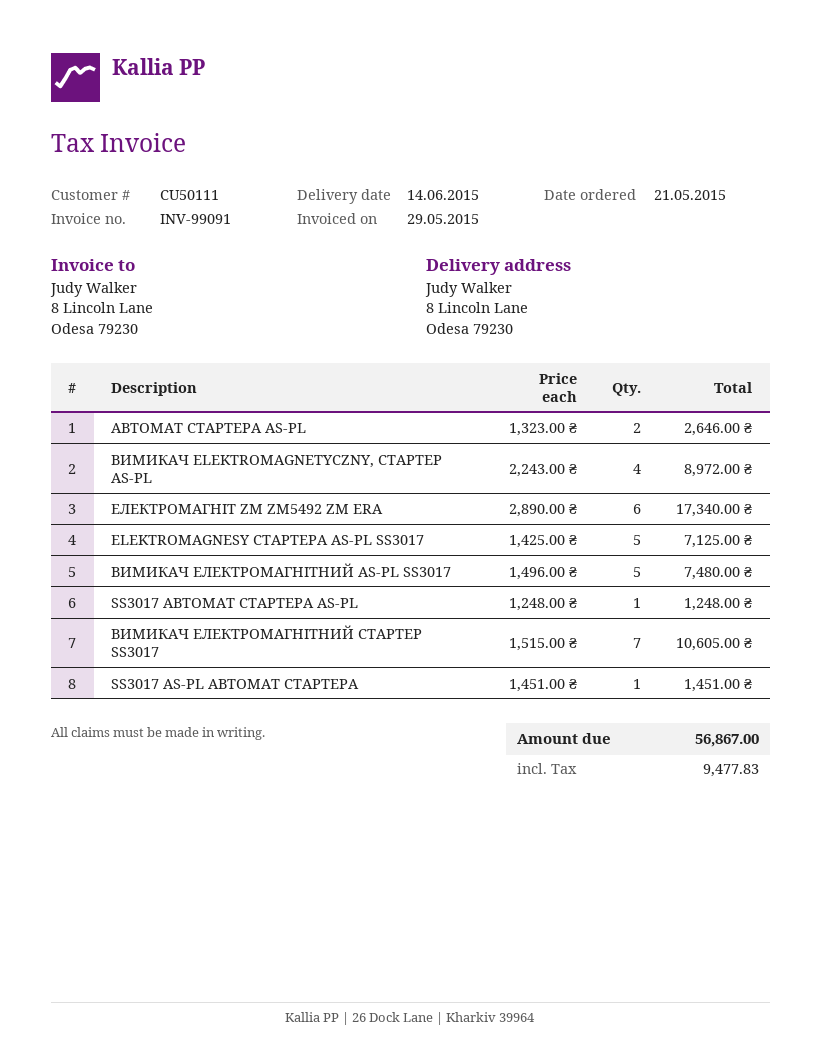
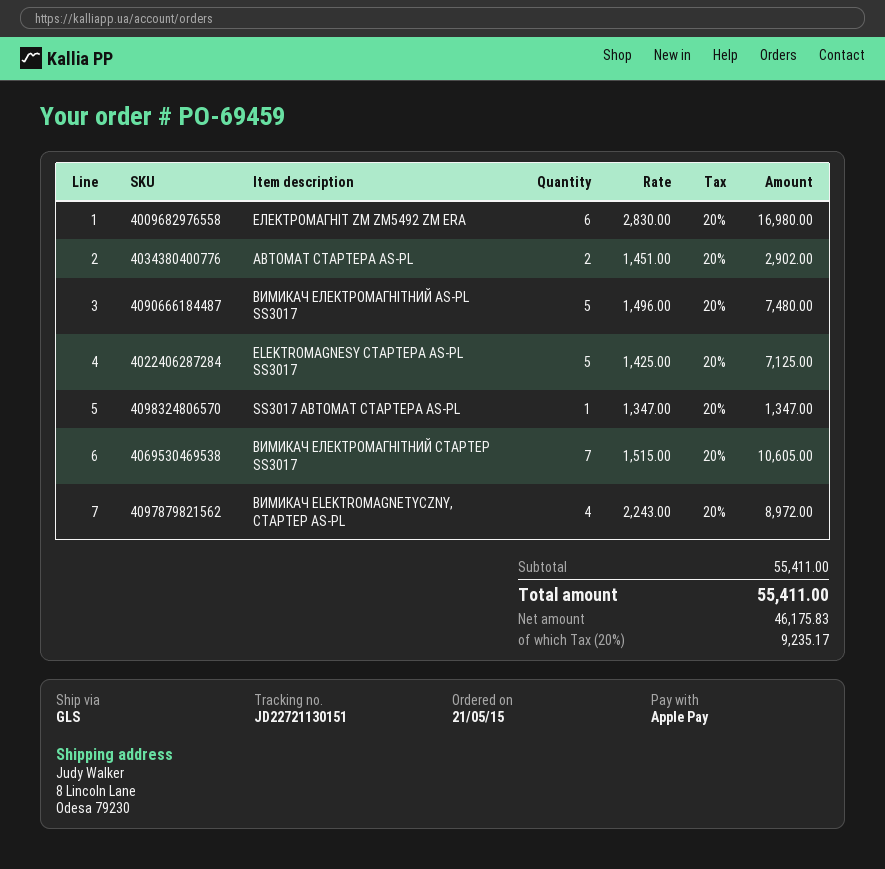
АВТОМАТ СТАРТЕРА AS-PL: 2 x 1323.00 = 2646.00 -> 2 x 1451.00 = 2902.00
ЕЛЕКТРОМАГНІТ ZM ZM5492 ZM ERA: 6 x 2890.00 = 17340.00 -> 6 x 2830.00 = 16980.00
SS3017 АВТОМАТ СТАРТЕРА AS-PL: 1 x 1248.00 = 1248.00 -> 1 x 1347.00 = 1347.00
SS3017 AS-PL АВТОМАТ СТАРТЕРА: 1 x 1451.00 = 1451.00 -> none
tax: 9477.83 -> 9235.17
total: 56867.00 -> 55411.00

